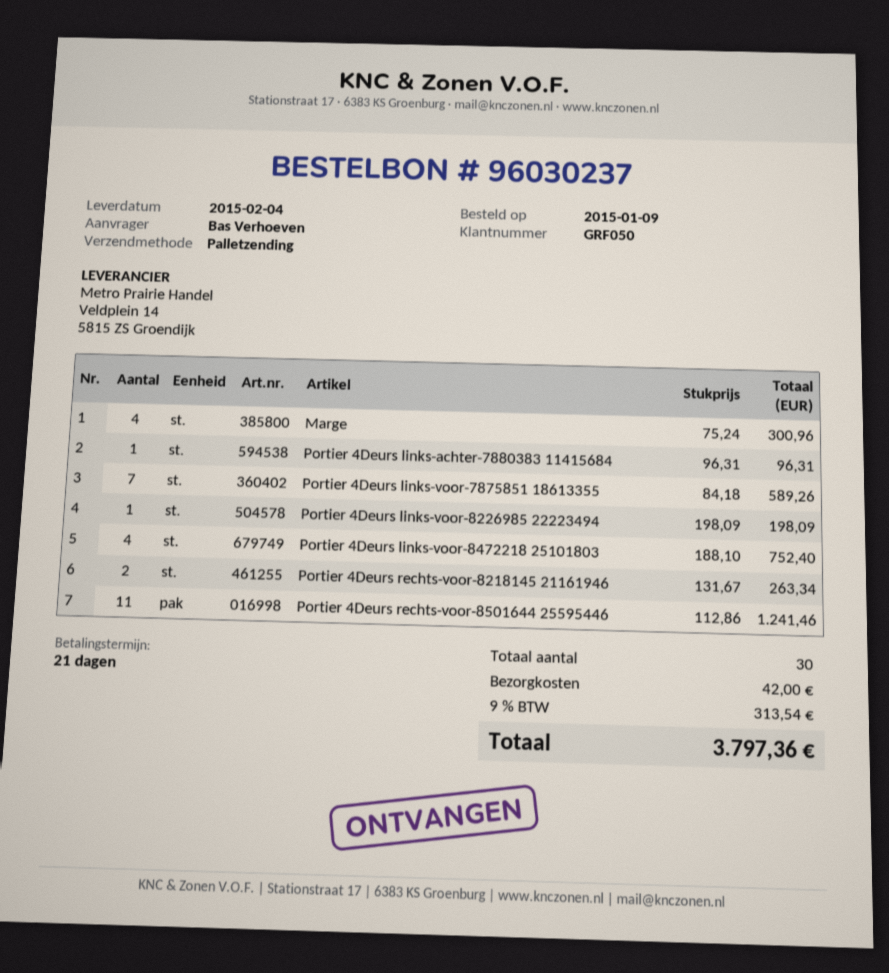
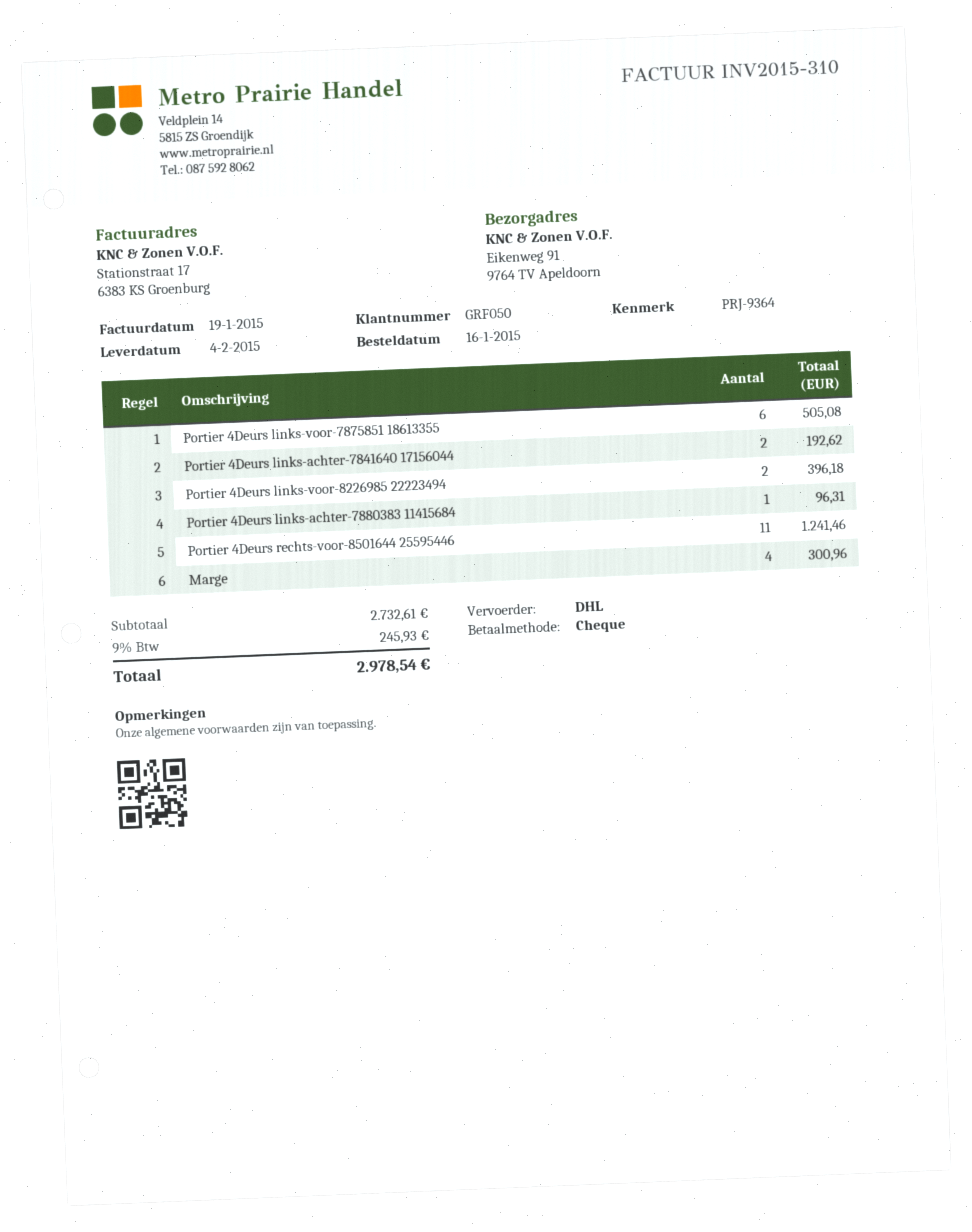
order date: 2015-01-09 -> 2015-01-16
shipping method: pallet freight -> DHL
Portier 4Deurs links-voor-7875851 18613355: 7 for 589.26 -> 6 for 505.08
Portier 4Deurs links-voor-8226985 22223494: 1 for 198.09 -> 2 for 396.18
Portier 4Deurs links-voor-8472218 25101803: 4 for 752.40 -> none
Portier 4Deurs rechts-voor-8218145 21161946: 2 for 263.34 -> none
Portier 4Deurs links-achter-7841640 17156044: none -> 2 for 192.62
shipping: 42.00 -> none
tax: 9% = 313.54 -> 9% = 245.93
total: 3797.36 -> 2978.54

